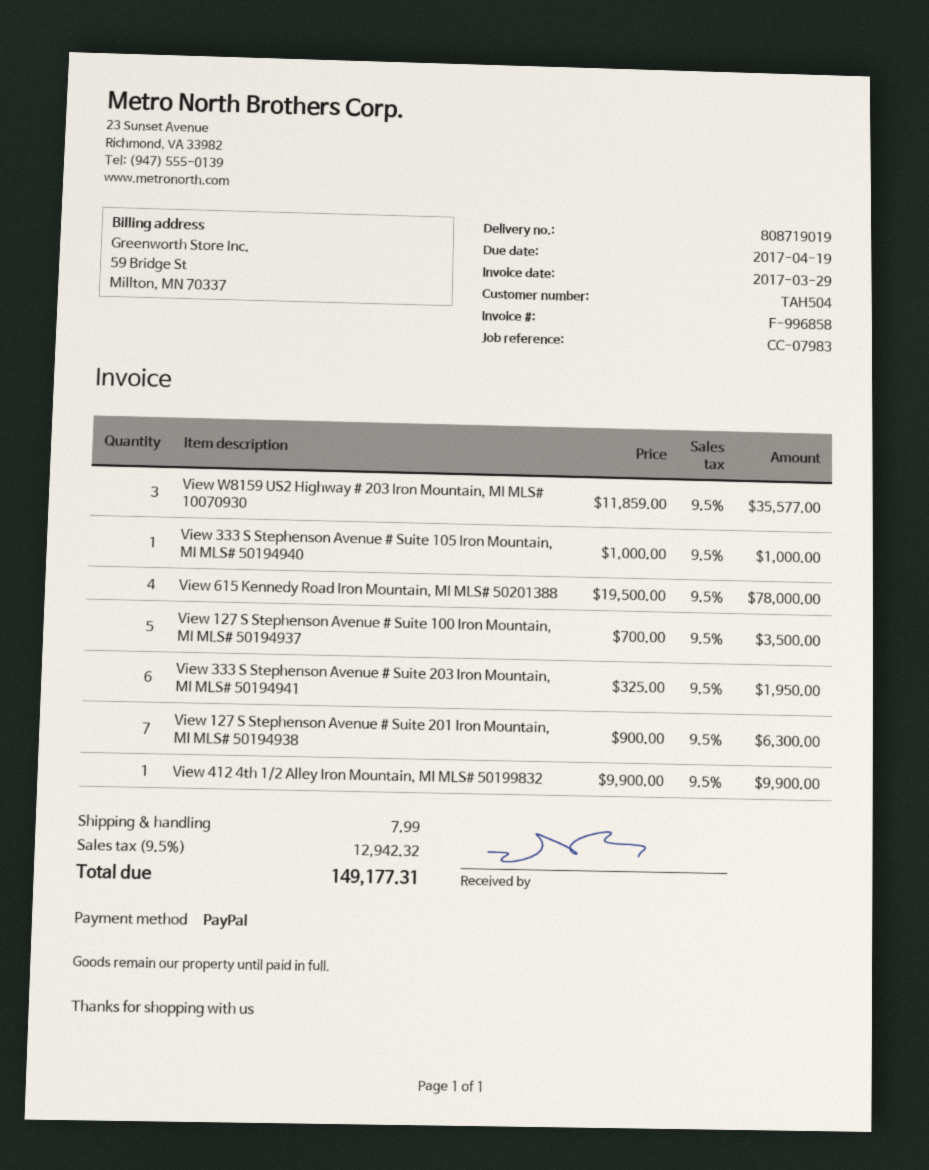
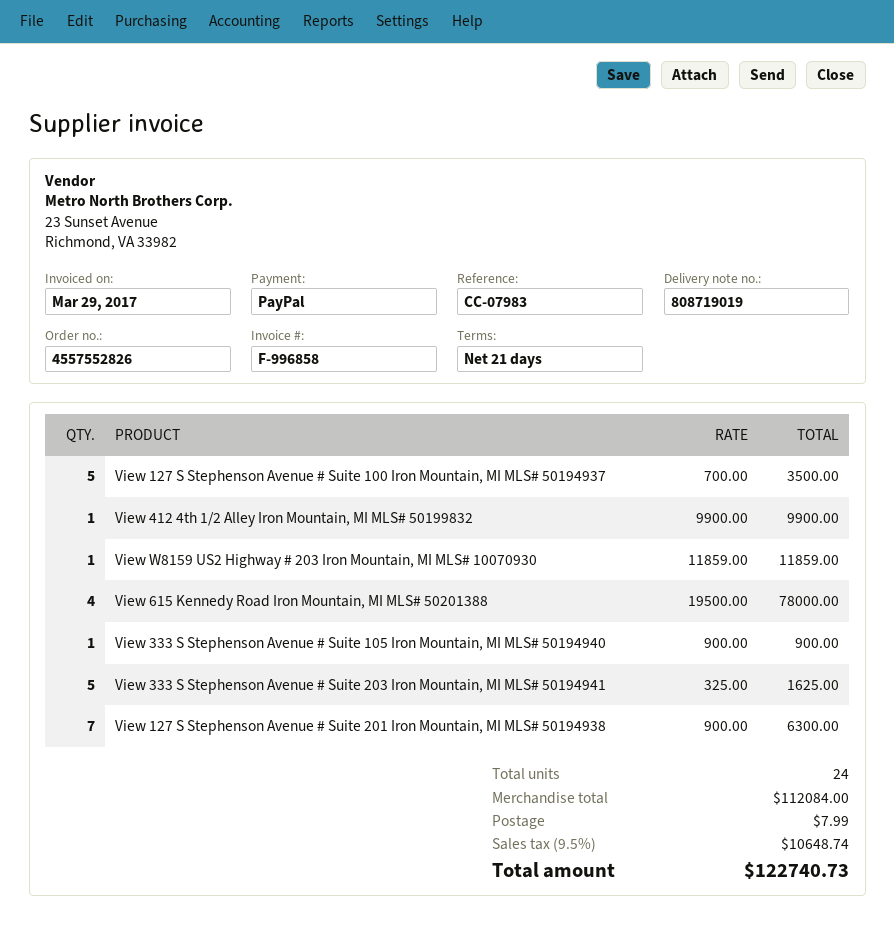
View W8159 US2 Highway # 203 Iron Mountain, MI MLS# 10070930: 3 x 11859.00 = 35577.00 -> 1 x 11859.00 = 11859.00
View 333 S Stephenson Avenue # Suite 105 Iron Mountain, MI MLS# 50194940: 1 x 1000.00 = 1000.00 -> 1 x 900.00 = 900.00
View 333 S Stephenson Avenue # Suite 203 Iron Mountain, MI MLS# 50194941: 6 x 325.00 = 1950.00 -> 5 x 325.00 = 1625.00
tax: 9.5% = 12942.32 -> 9.5% = 10648.74
total: 149177.31 -> 122740.73

